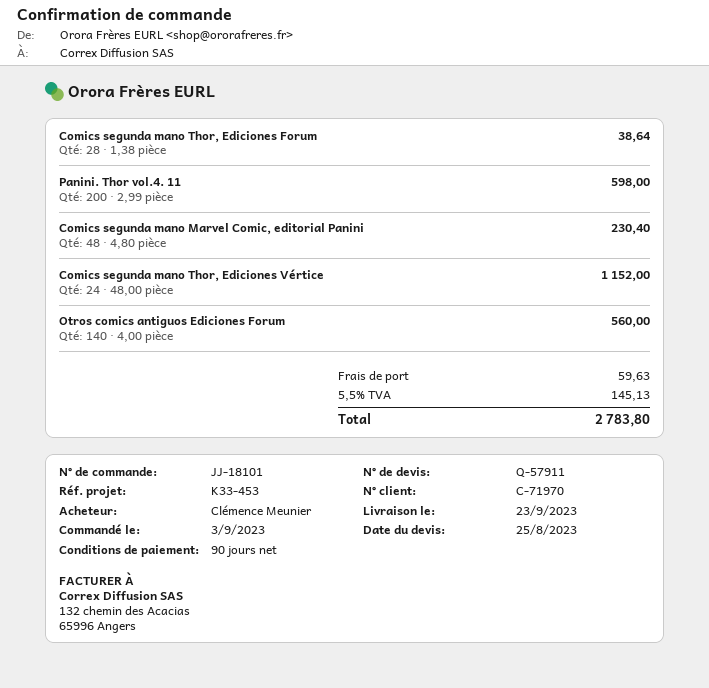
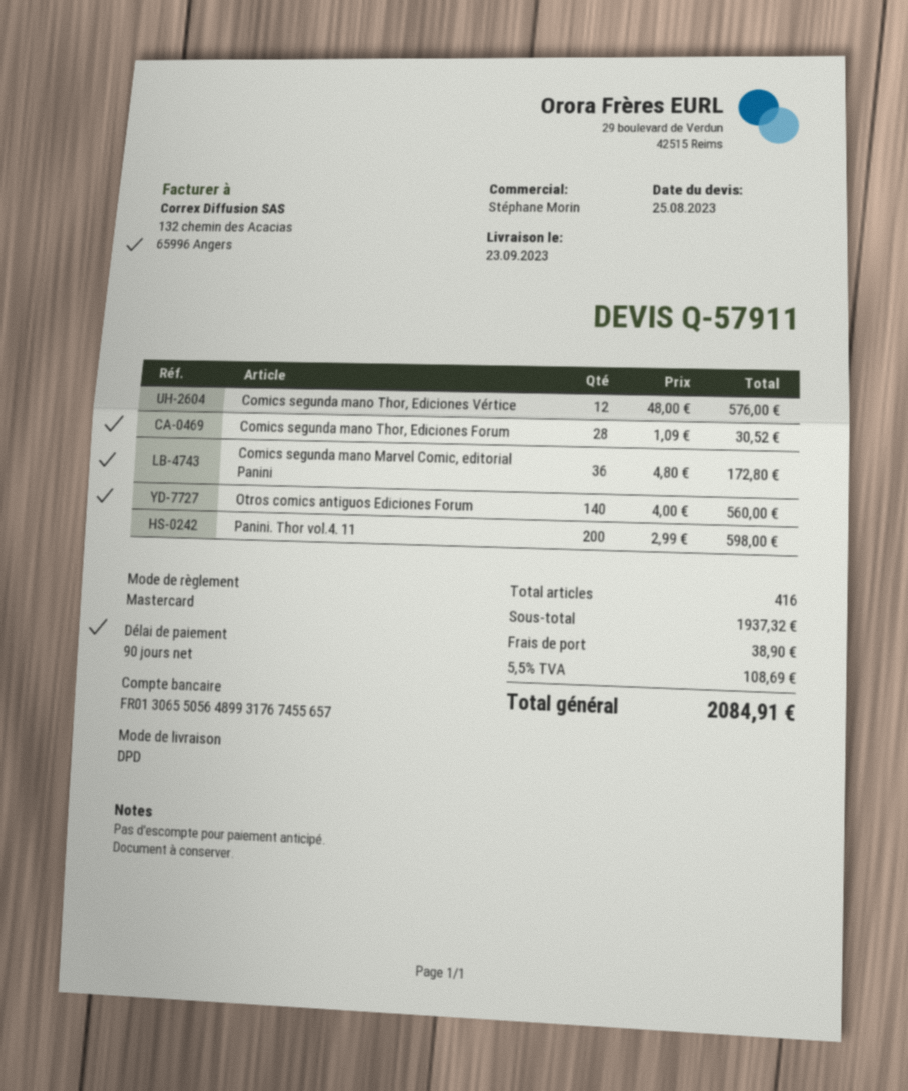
Comics segunda mano Thor, Ediciones Forum: 28 x 1.38 = 38.64 -> 28 x 1.09 = 30.52
Comics segunda mano Marvel Comic, editorial Panini: 48 x 4.80 = 230.40 -> 36 x 4.80 = 172.80
Comics segunda mano Thor, Ediciones Vértice: 24 x 48.00 = 1152.00 -> 12 x 48.00 = 576.00
shipping: 59.63 -> 38.90
tax: 5.5% = 145.13 -> 5.5% = 108.69
total: 2783.80 -> 2084.91

